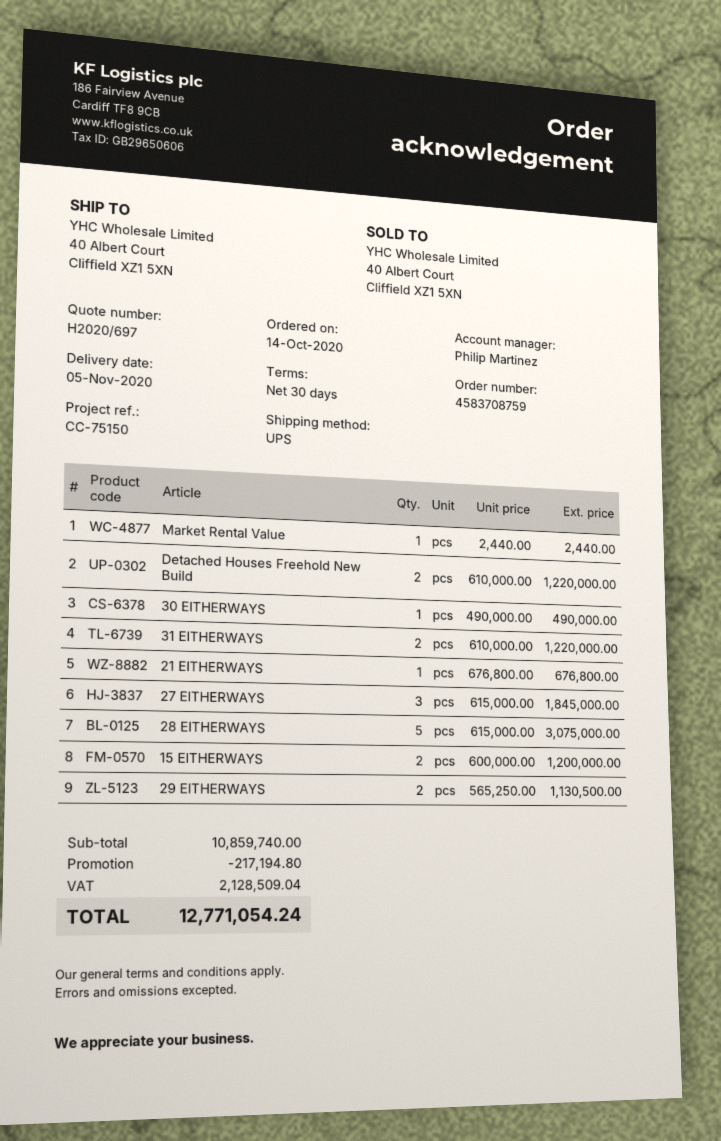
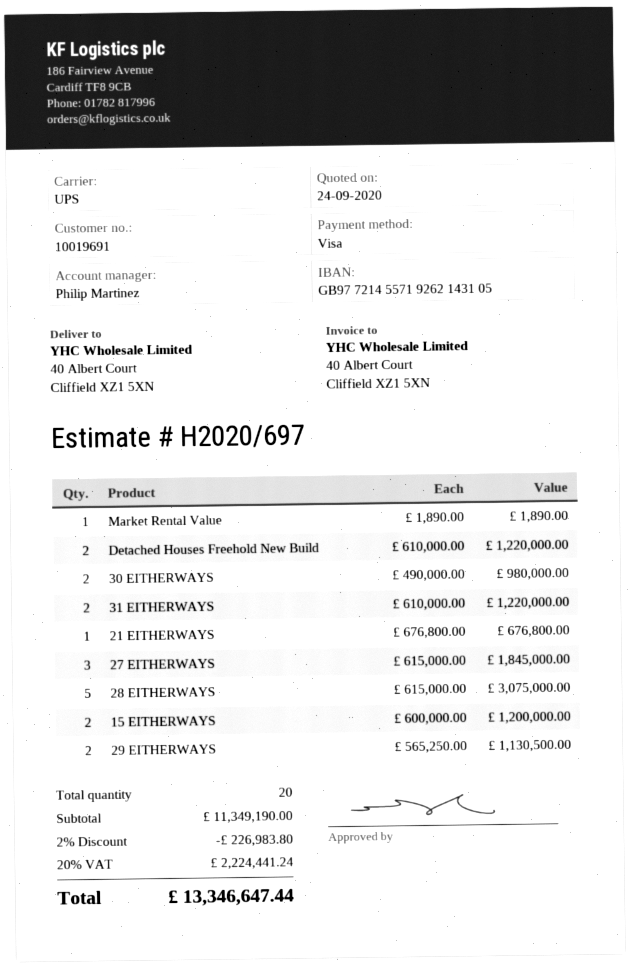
Market Rental Value: 1 x 2440.00 = 2440.00 -> 1 x 1890.00 = 1890.00
30 EITHERWAYS: 1 x 490000.00 = 490000.00 -> 2 x 490000.00 = 980000.00
subtotal: 10859740.00 -> 11349190.00
discount: 217194.80 -> 226983.80
tax: 2128509.04 -> 2224441.24
total: 12771054.24 -> 13346647.44

